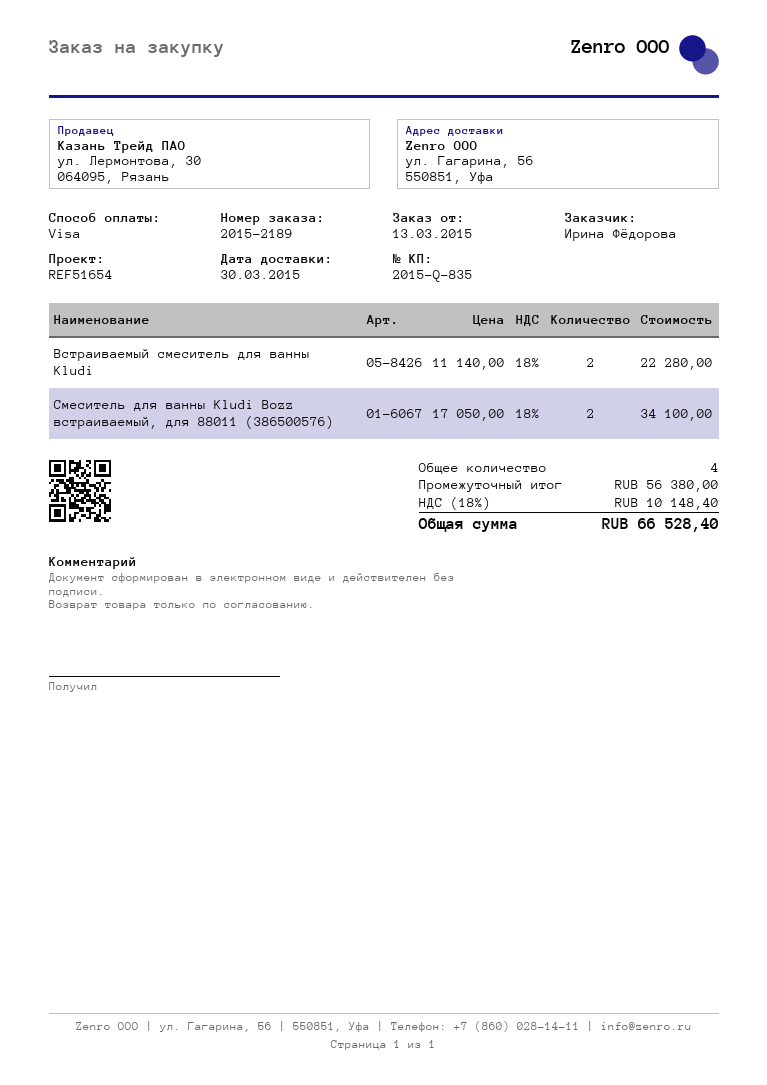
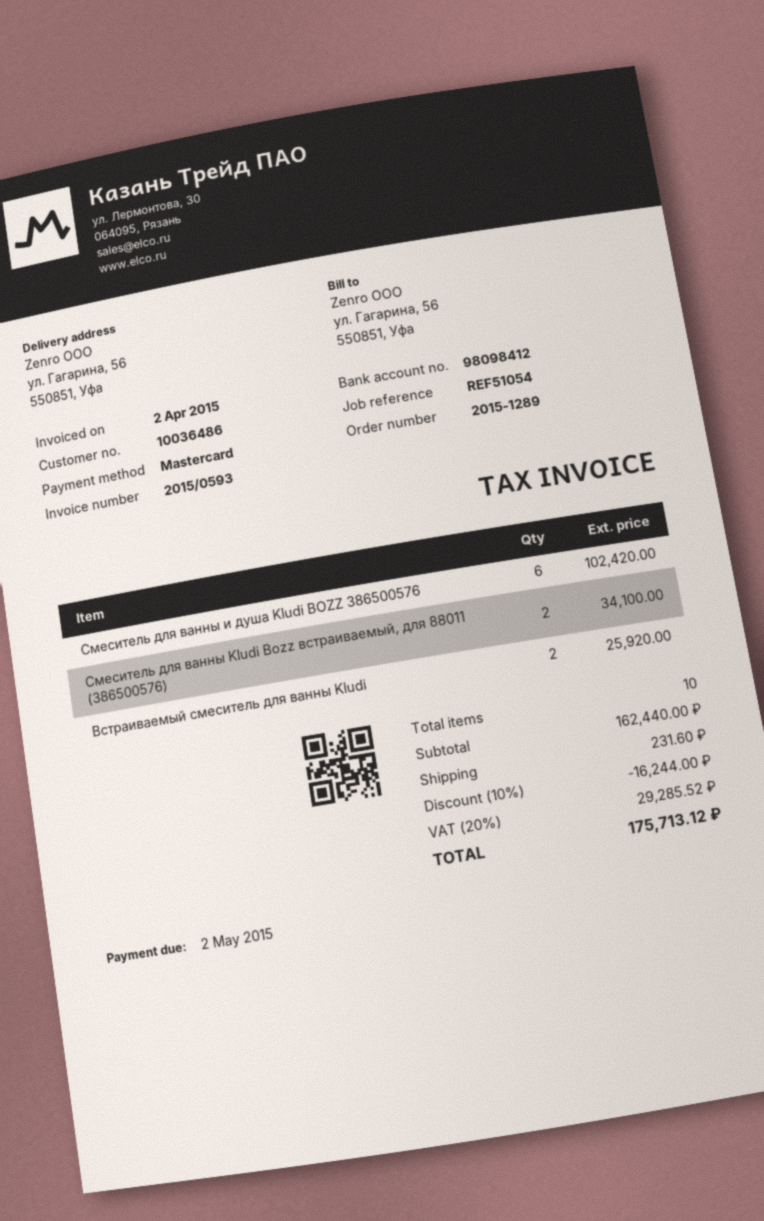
order number: 2015-2189 -> 2015-1289
reference: REF51654 -> REF51054
payment method: Visa -> Mastercard
Встраиваемый смеситель для ванны Kludi: 2 for 22280.00 -> 2 for 25920.00
Смеситель для ванны и душа Kludi BOZZ 386500576: none -> 6 for 102420.00
total quantity: 4 -> 10
subtotal: 56380.00 -> 162440.00
discount: none -> 10% = 16244.00
shipping: none -> 231.60
tax: 18% = 10148.40 -> 20% = 29285.52
total: 66528.40 -> 175713.12

